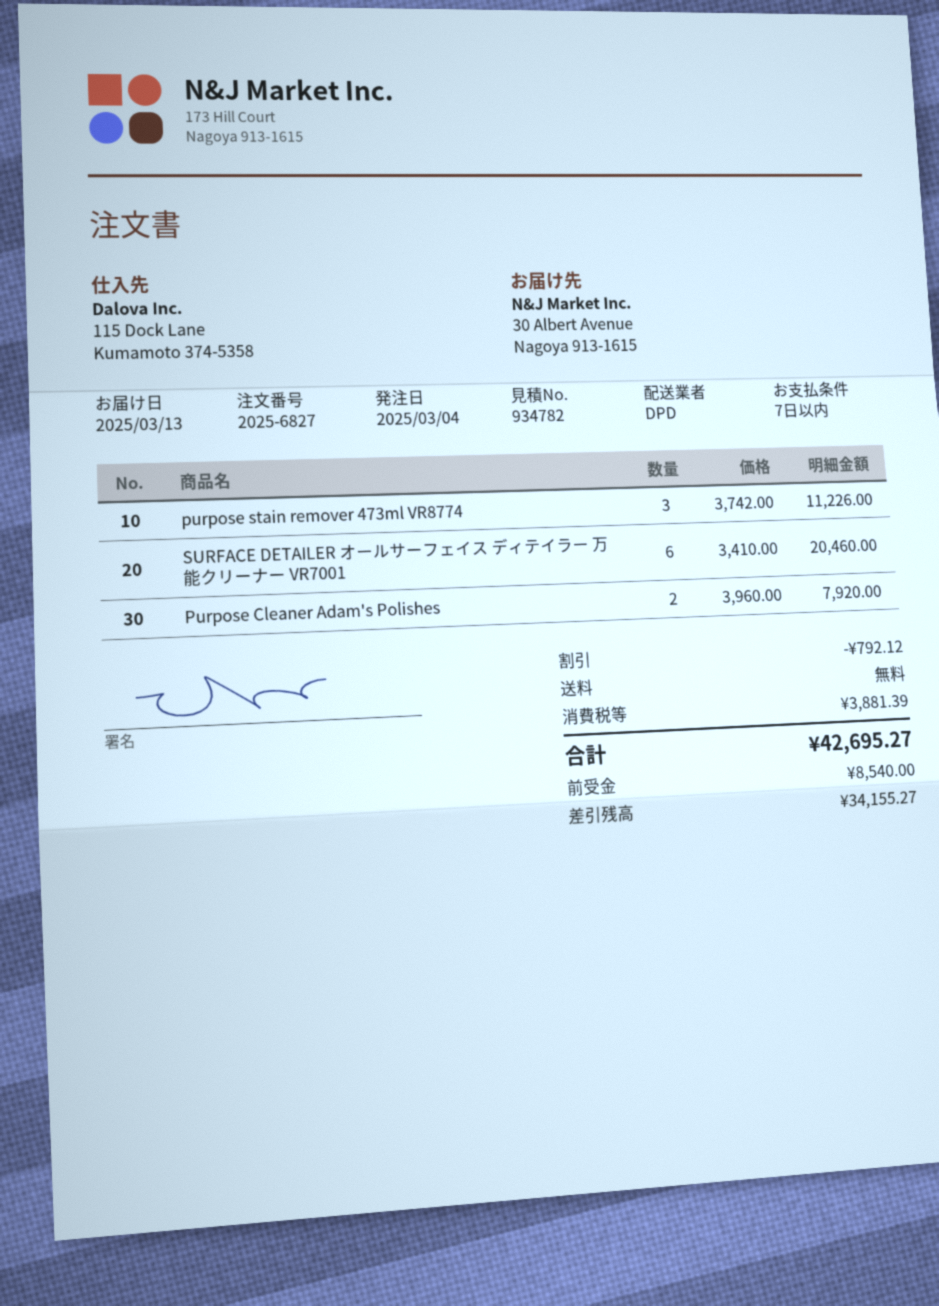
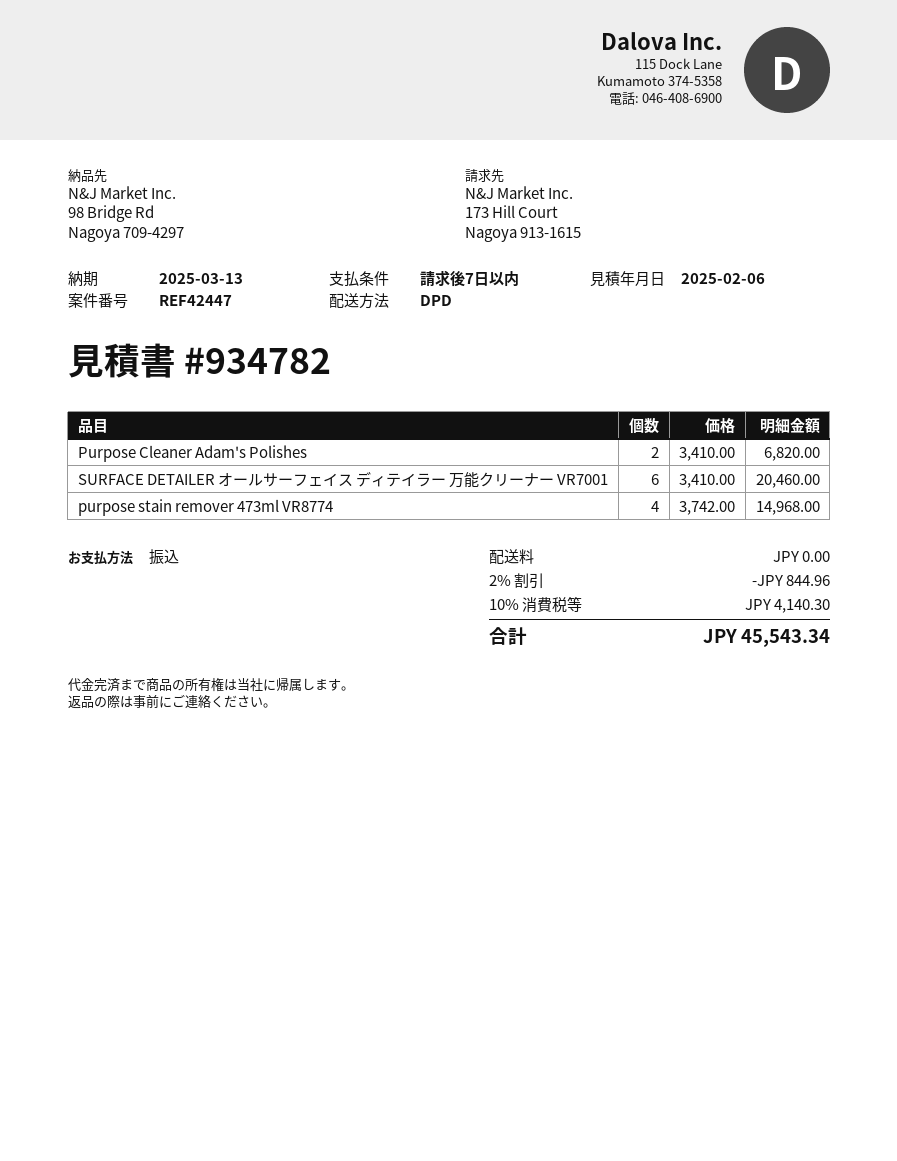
ship to: 30 Albert Avenue, Nagoya 913-1615 -> 98 Bridge Rd, Nagoya 709-4297
purpose stain remover 473ml VR8774: 3 x 3742.00 = 11226.00 -> 4 x 3742.00 = 14968.00
Purpose Cleaner Adam's Polishes: 2 x 3960.00 = 7920.00 -> 2 x 3410.00 = 6820.00
discount: 792.12 -> 844.96
tax: 3881.39 -> 4140.30
total: 42695.27 -> 45543.34

